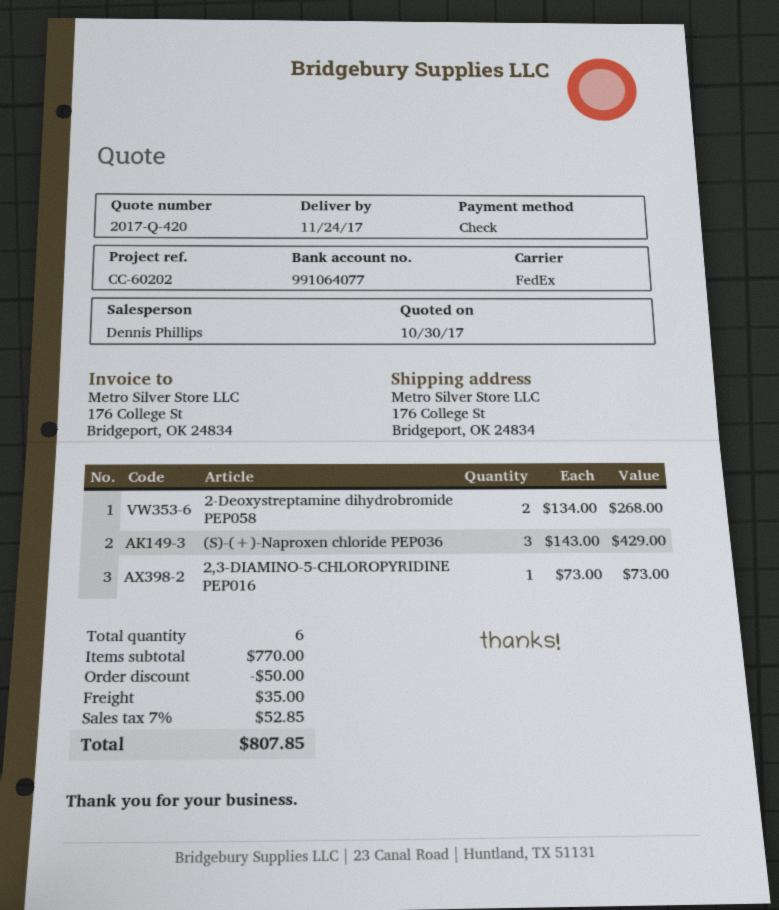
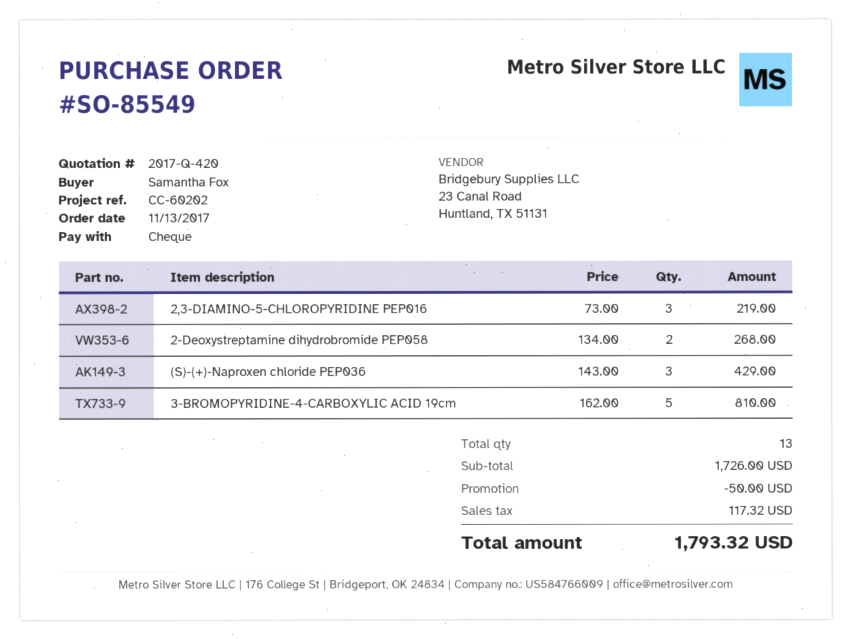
2,3-DIAMINO-5-CHLOROPYRIDINE PEP016: 1 x 73.00 = 73.00 -> 3 x 73.00 = 219.00
3-BROMOPYRIDINE-4-CARBOXYLIC ACID 19cm: none -> 5 x 162.00 = 810.00
total quantity: 6 -> 13
subtotal: 770.00 -> 1726.00
shipping: 35.00 -> none
tax: 52.85 -> 117.32
total: 807.85 -> 1793.32

